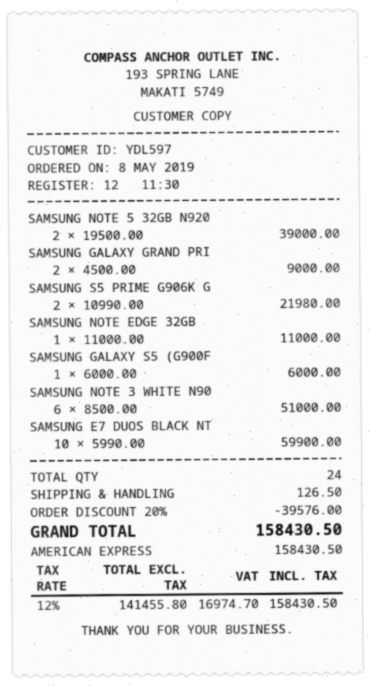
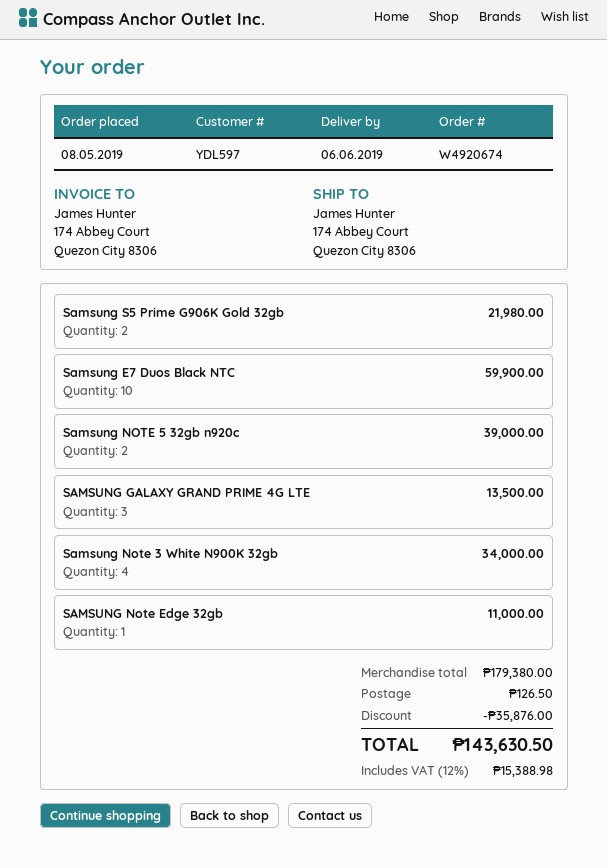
SAMSUNG GALAXY GRAND PRI: 2 for 9000.00 -> 3 for 13500.00
SAMSUNG GALAXY S5 (G900F: 1 for 6000.00 -> none
SAMSUNG NOTE 3 WHITE N90: 6 for 51000.00 -> 4 for 34000.00
discount: 39576.00 -> 35876.00
tax: 12% = 16974.70 -> 12% = 15388.98
total: 158430.50 -> 143630.50

